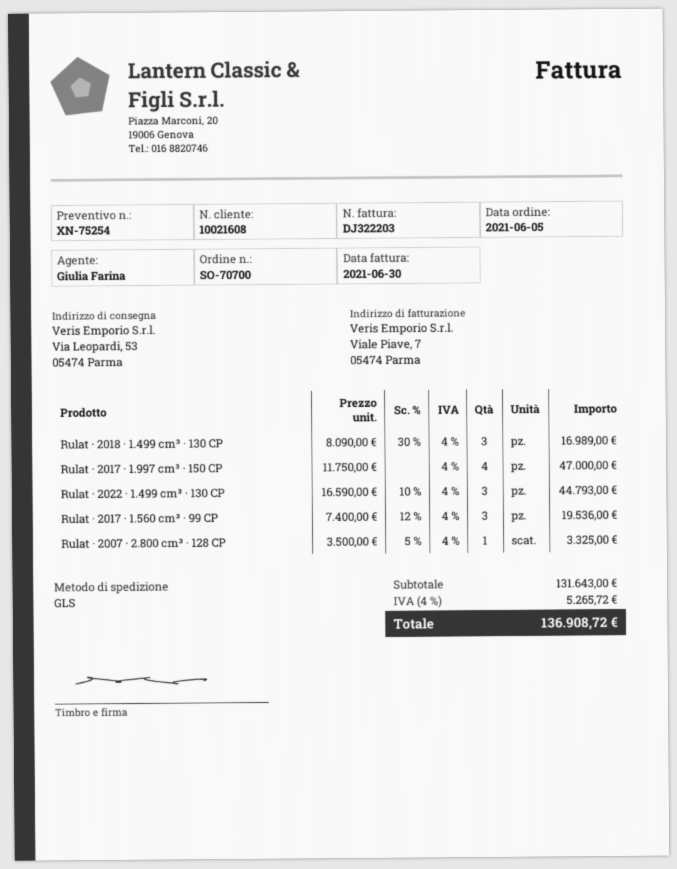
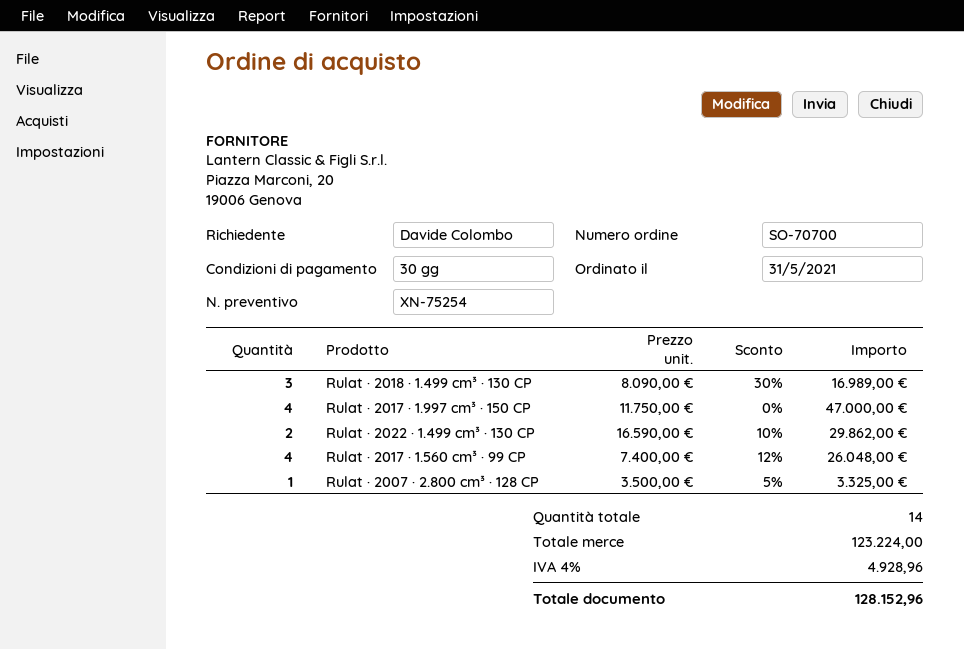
order date: 2021-06-05 -> 2021-05-31
Rulat · 2022 · 1.499 cm³ · 130 CP: 3 x 16590.00 - 10% = 44793.00 -> 2 x 16590.00 - 10% = 29862.00
Rulat · 2017 · 1.560 cm³ · 99 CP: 3 x 7400.00 - 12% = 19536.00 -> 4 x 7400.00 - 12% = 26048.00
subtotal: 131643.00 -> 123224.00
tax: 4% = 5265.72 -> 4% = 4928.96
total: 136908.72 -> 128152.96

